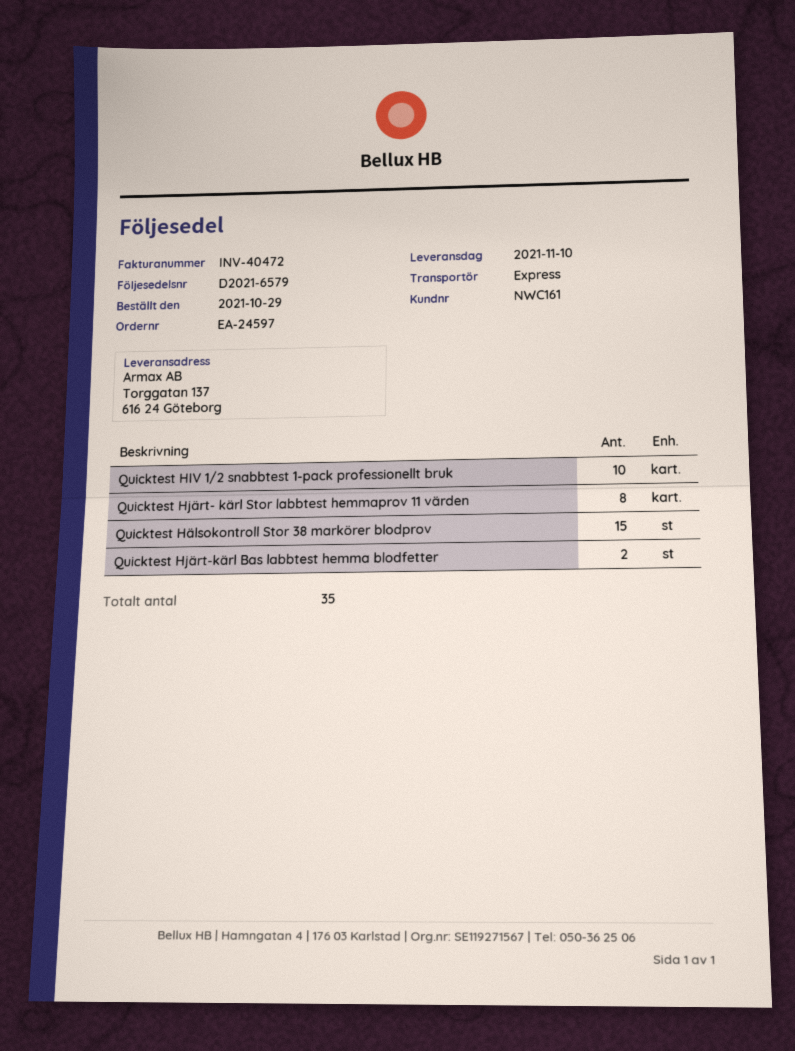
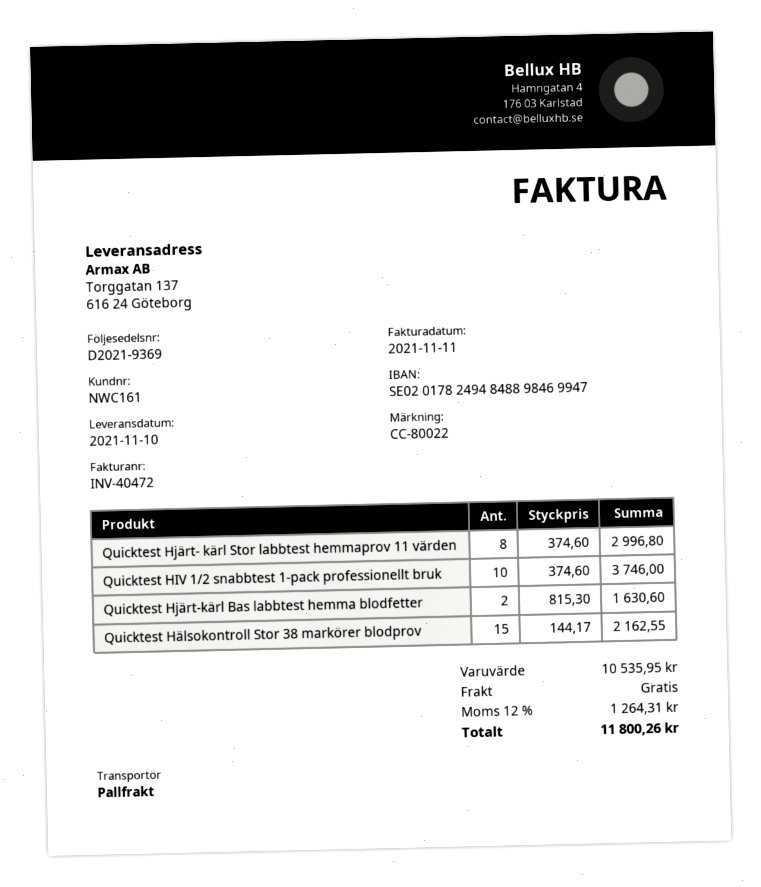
delivery note number: D2021-6579 -> D2021-9369
shipping method: express -> pallet freight

